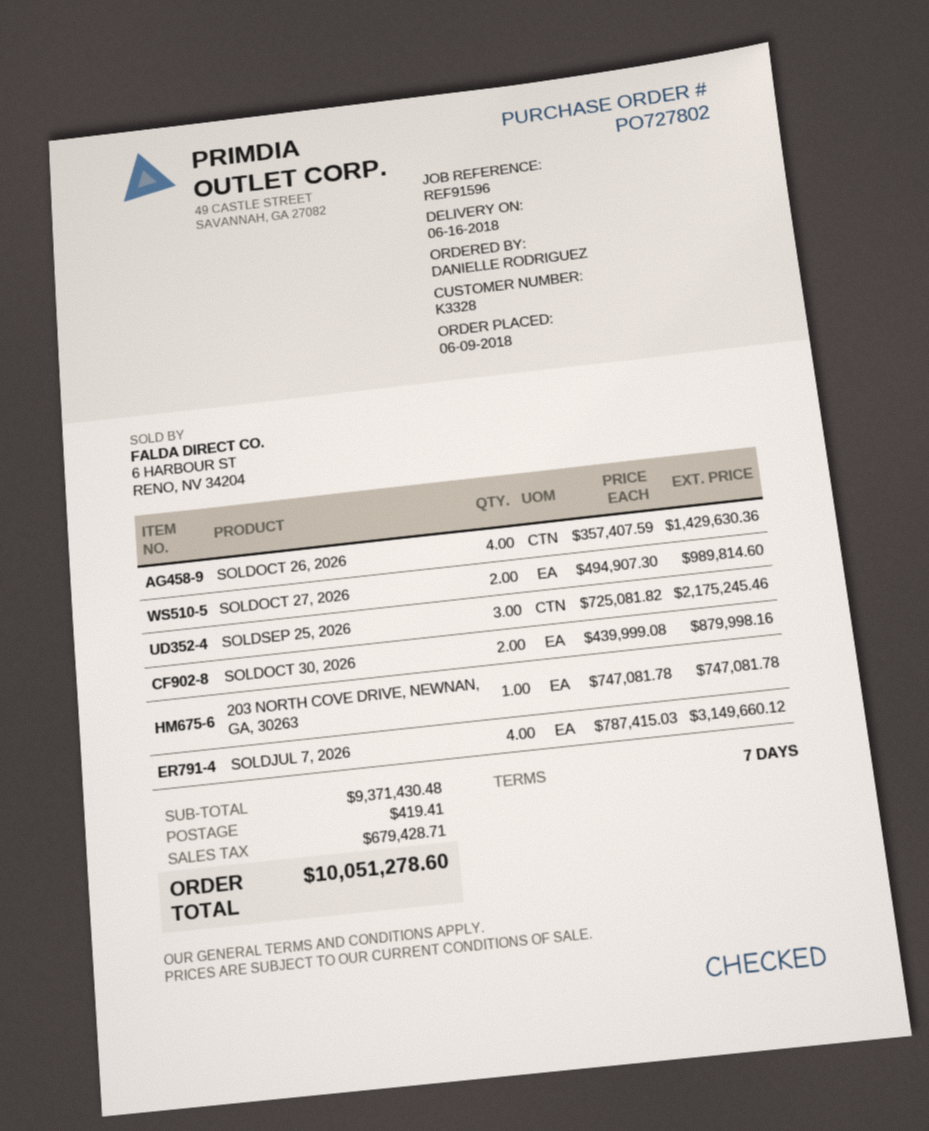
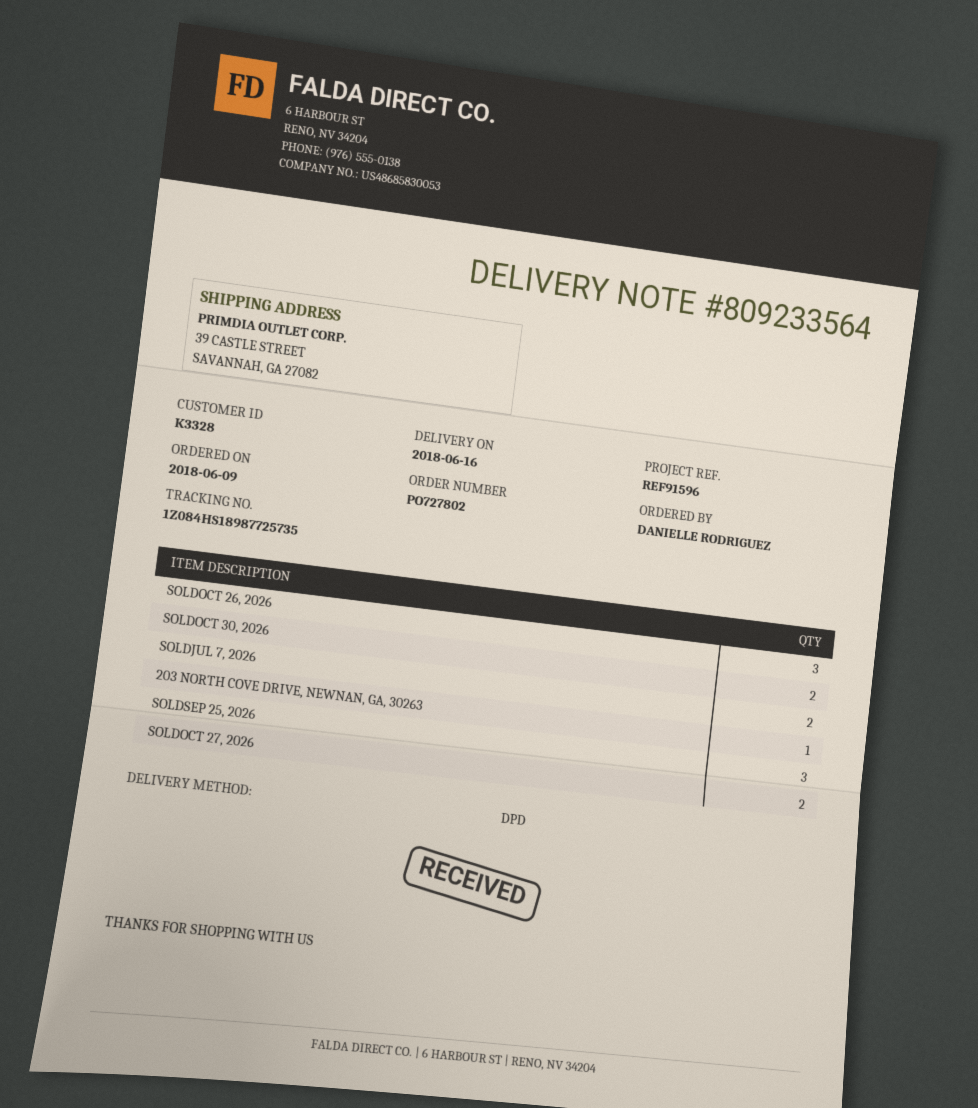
SOLDOCT 26, 2026: 4 -> 3
SOLDJUL 7, 2026: 4 -> 2

